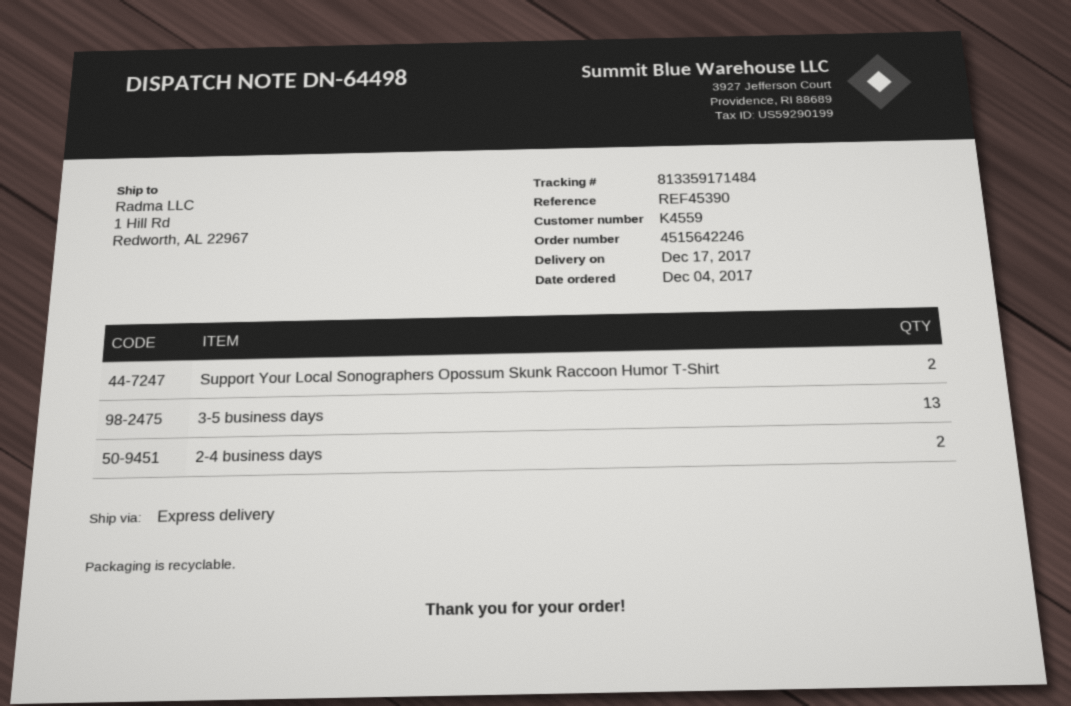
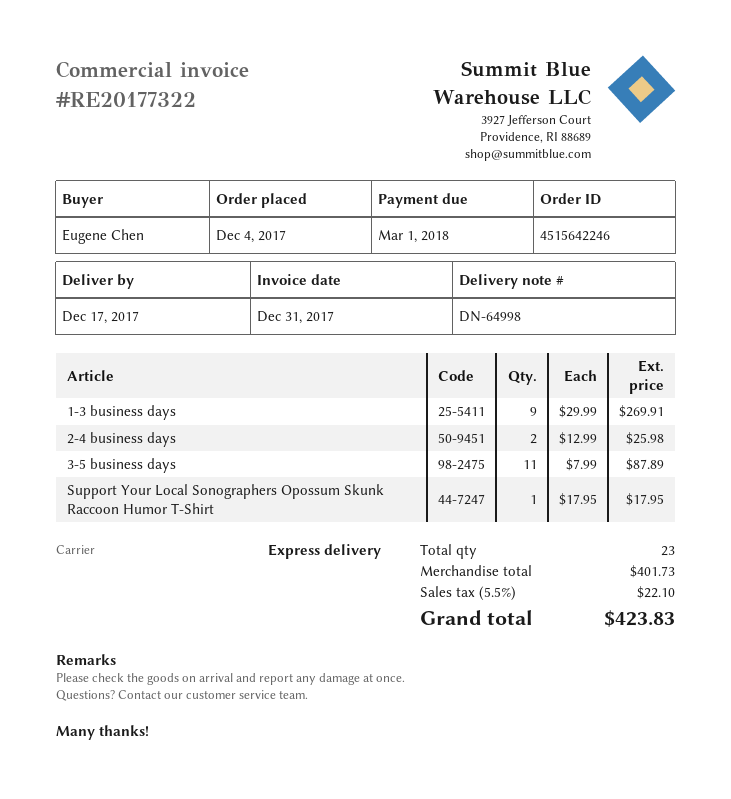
delivery note number: DN-64498 -> DN-64998
Support Your Local Sonographers Opossum Skunk Raccoon Humor T-Shirt: 2 -> 1
3-5 business days: 13 -> 11
1-3 business days: none -> 9

